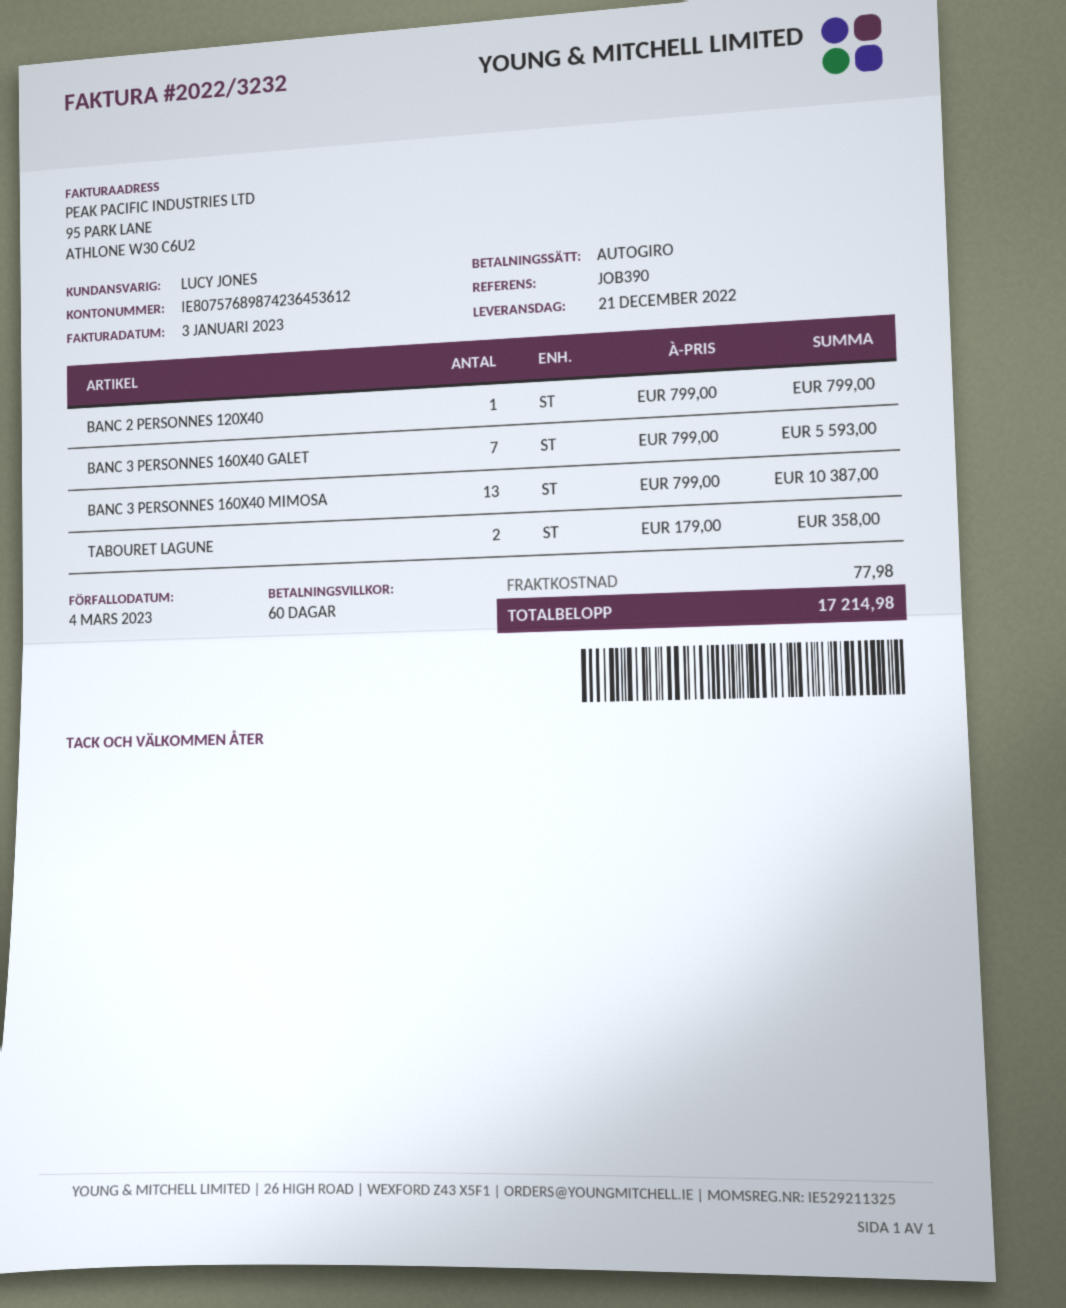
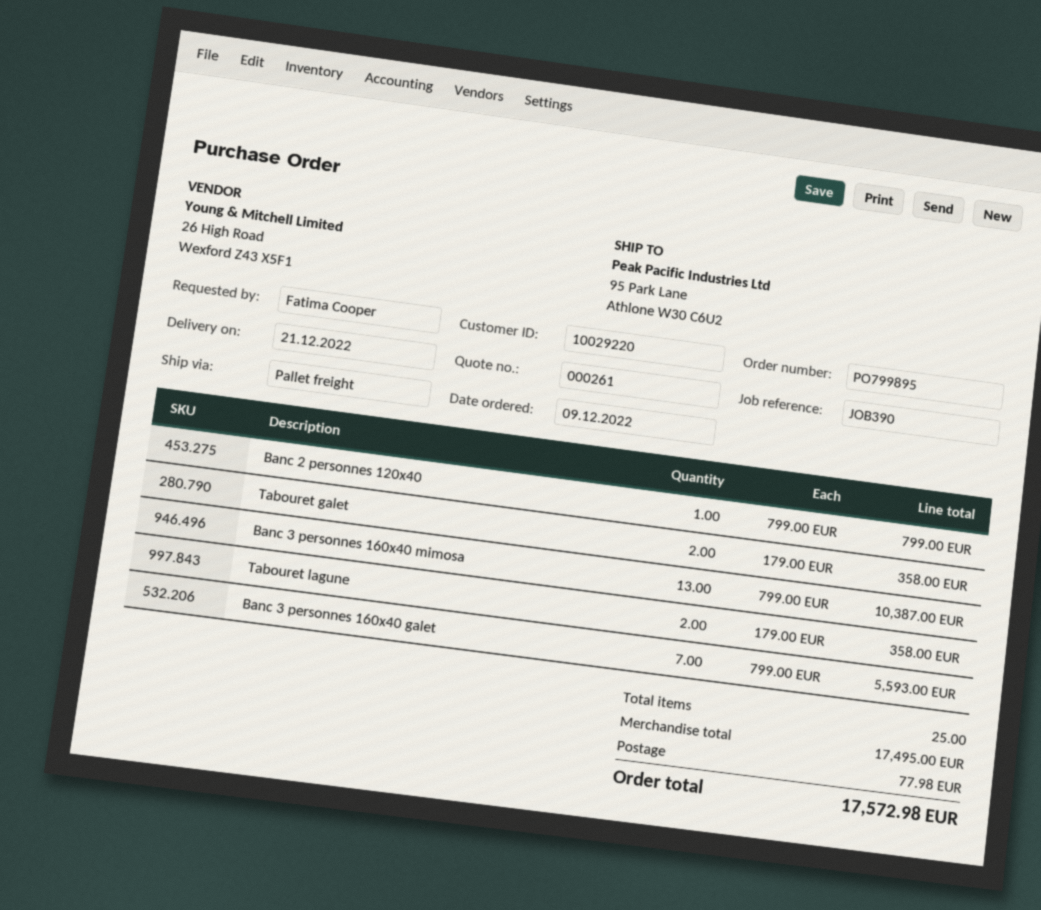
Tabouret galet: none -> 2 x 179.00 = 358.00
total: 17214.98 -> 17572.98

